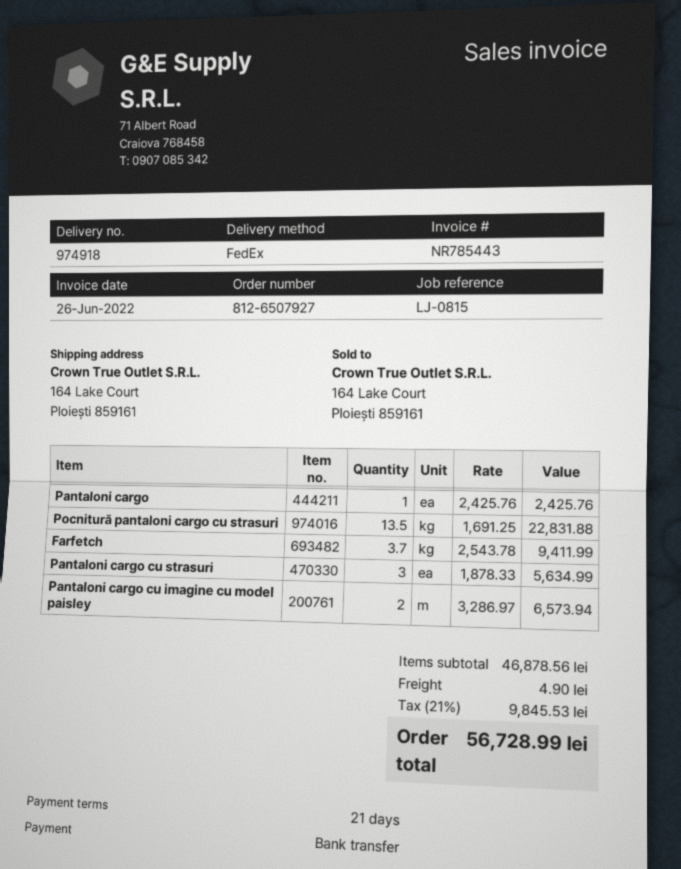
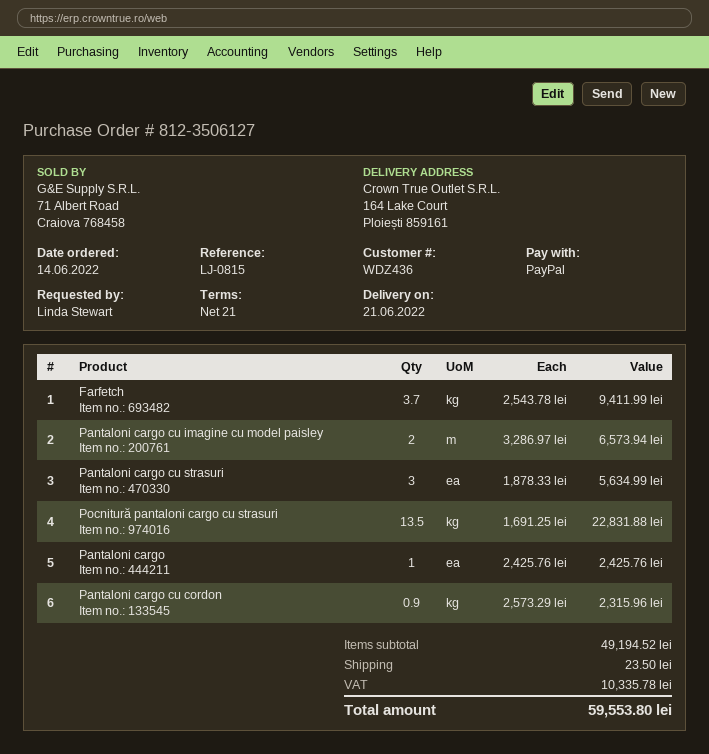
order number: 812-6507927 -> 812-3506127
payment method: bank transfer -> PayPal
Pantaloni cargo cu cordon: none -> 0.9 x 2573.29 = 2315.96
subtotal: 46878.56 -> 49194.52
shipping: 4.90 -> 23.50
tax: 9845.53 -> 10335.78
total: 56728.99 -> 59553.80

